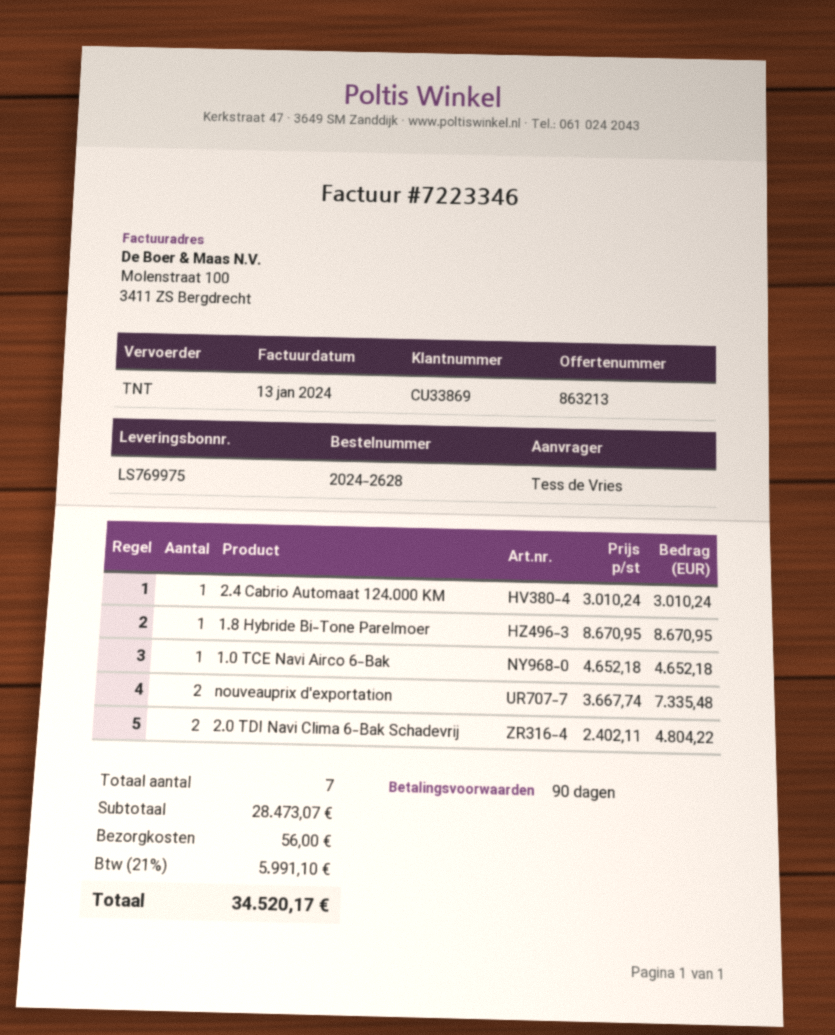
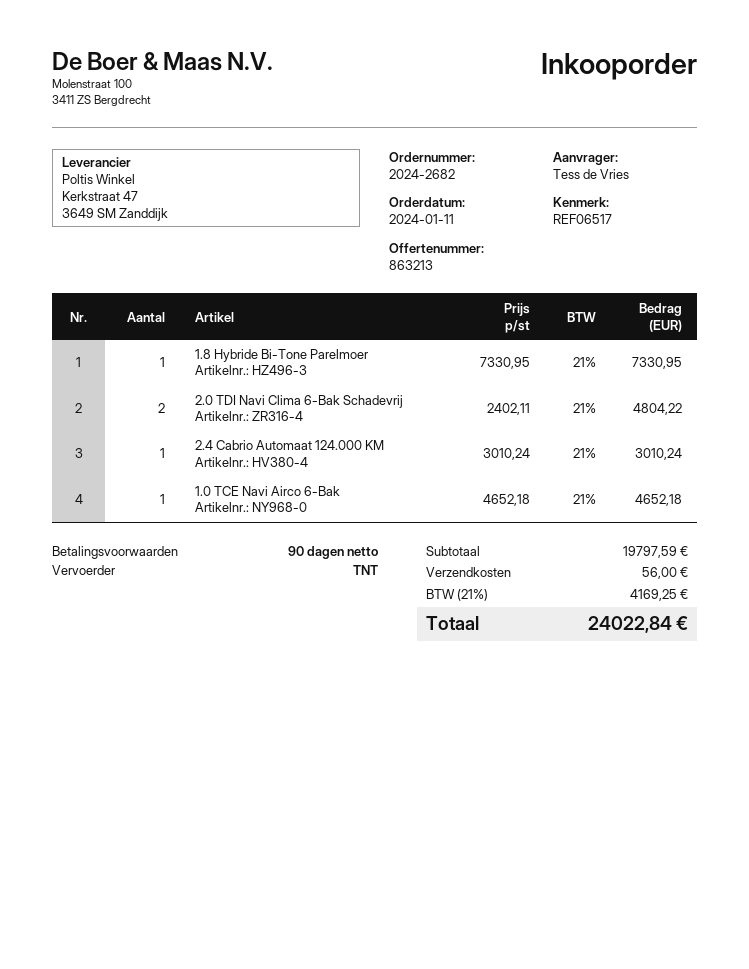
order number: 2024-2628 -> 2024-2682
1.8 Hybride Bi-Tone Parelmoer: 1 x 8670.95 = 8670.95 -> 1 x 7330.95 = 7330.95
nouveauprix d'exportation: 2 x 3667.74 = 7335.48 -> none
subtotal: 28473.07 -> 19797.59
tax: 21% = 5991.10 -> 21% = 4169.25
total: 34520.17 -> 24022.84

